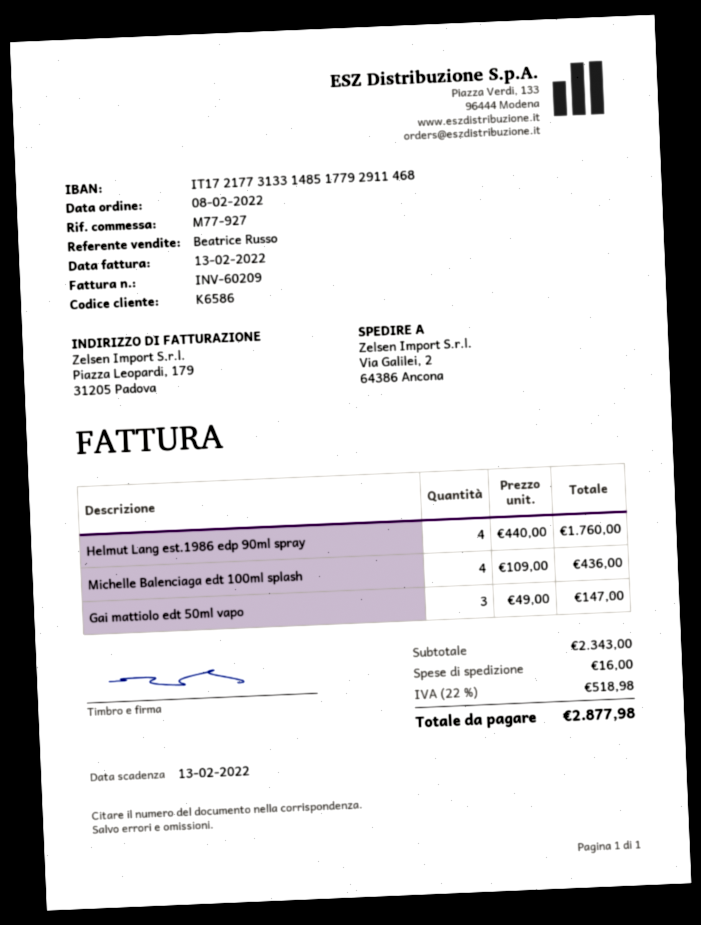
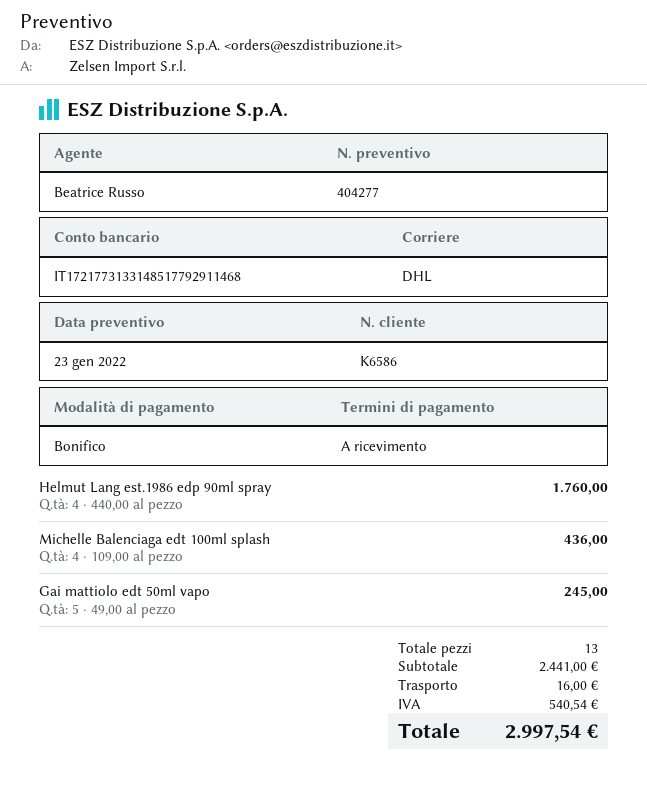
Gai mattiolo edt 50ml vapo: 3 x 49.00 = 147.00 -> 5 x 49.00 = 245.00
subtotal: 2343.00 -> 2441.00
tax: 518.98 -> 540.54
total: 2877.98 -> 2997.54

